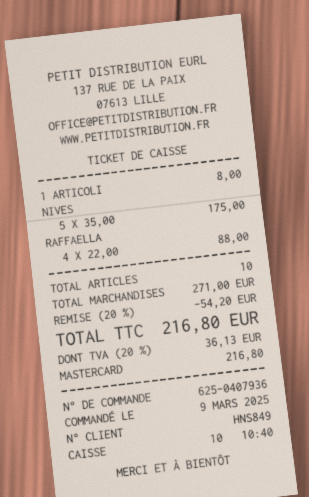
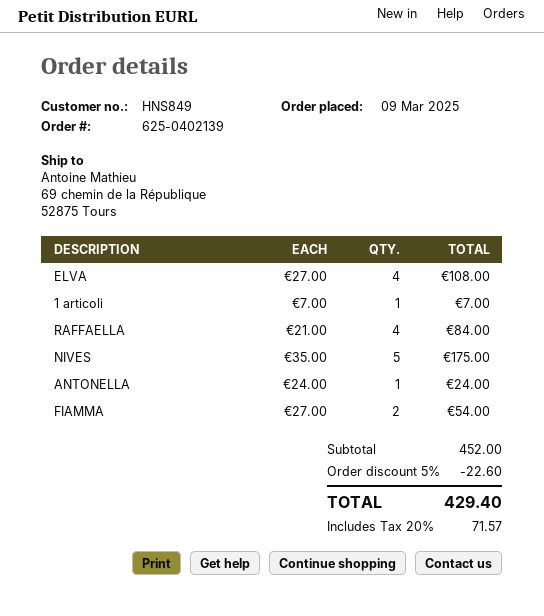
order number: 625-0407936 -> 625-0402139
1 ARTICOLI: 1 x 8.00 = 8.00 -> 1 x 7.00 = 7.00
RAFFAELLA: 4 x 22.00 = 88.00 -> 4 x 21.00 = 84.00
ELVA: none -> 4 x 27.00 = 108.00
ANTONELLA: none -> 1 x 24.00 = 24.00
FIAMMA: none -> 2 x 27.00 = 54.00
subtotal: 271.00 -> 452.00
discount: 20% = 54.20 -> 5% = 22.60
tax: 20% = 36.13 -> 20% = 71.57
total: 216.80 -> 429.40

